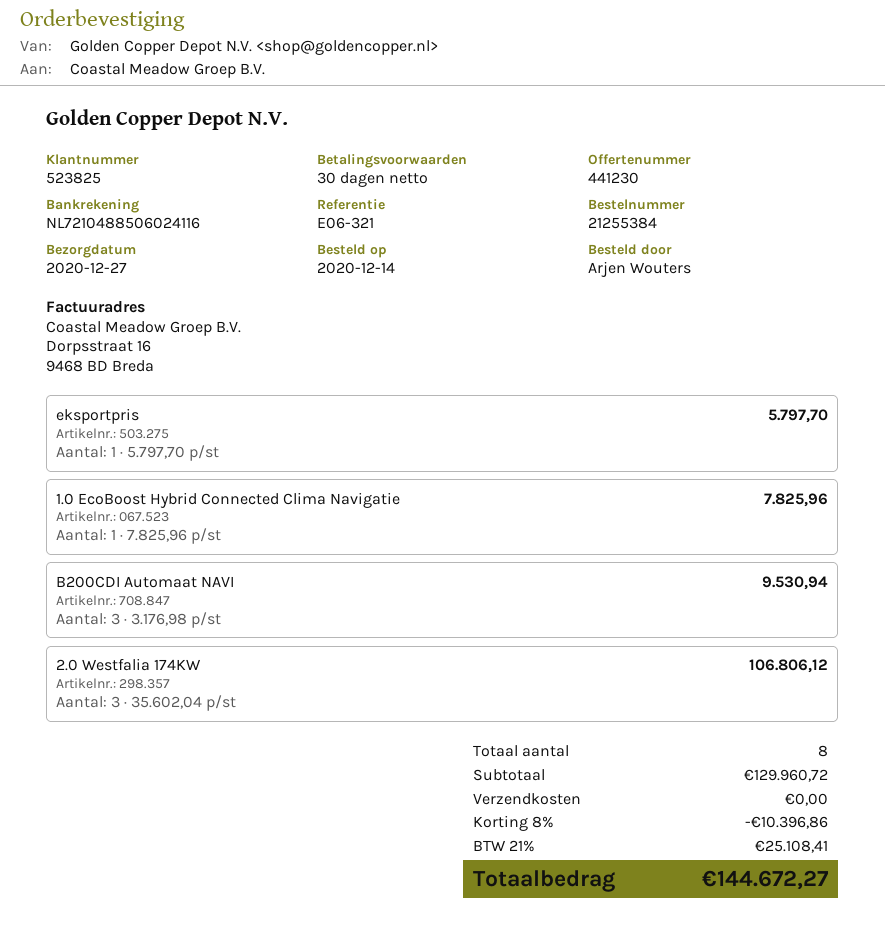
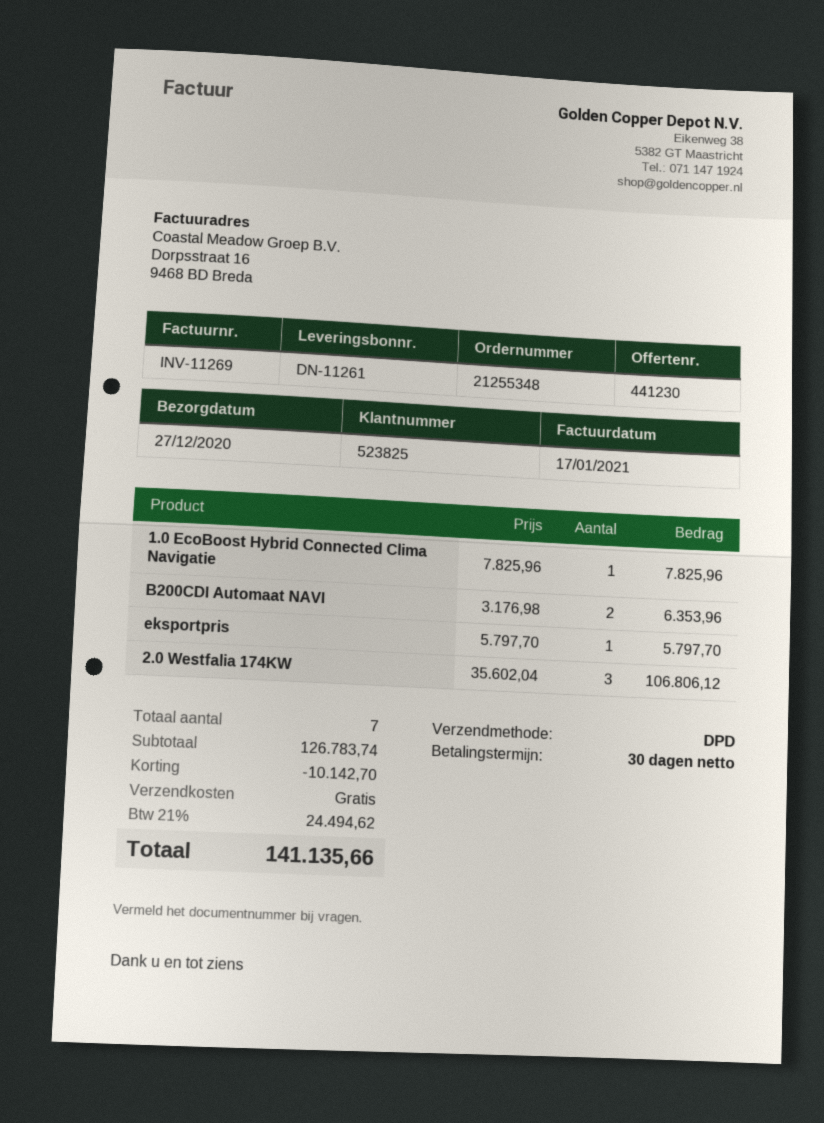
order number: 21255384 -> 21255348
B200CDI Automaat NAVI: 3 x 3176.98 = 9530.94 -> 2 x 3176.98 = 6353.96
total quantity: 8 -> 7
subtotal: 129960.72 -> 126783.74
discount: 10396.86 -> 10142.70
tax: 21% = 25108.41 -> 21% = 24494.62
total: 144672.27 -> 141135.66

